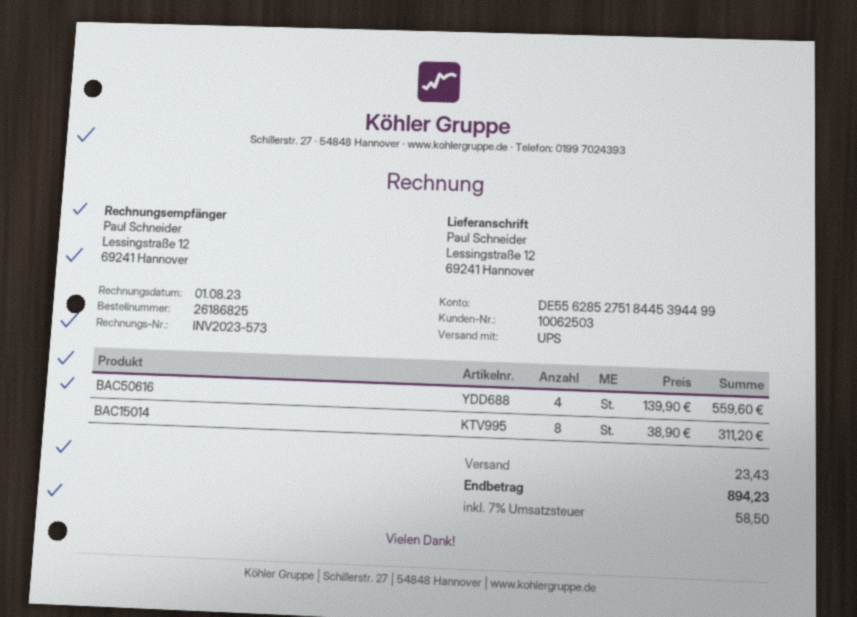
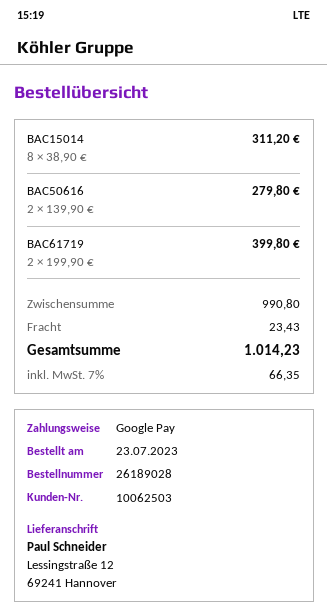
order number: 26186825 -> 26189028
BAC50616: 4 x 139.90 = 559.60 -> 2 x 139.90 = 279.80
BAC61719: none -> 2 x 199.90 = 399.80
tax: 7% = 58.50 -> 7% = 66.35
total: 894.23 -> 1014.23

